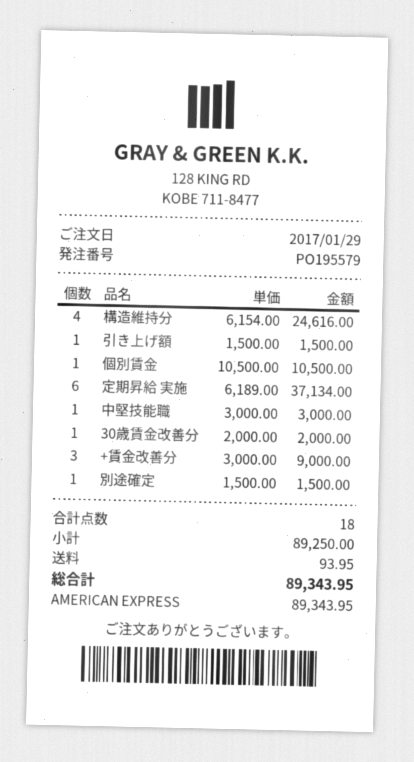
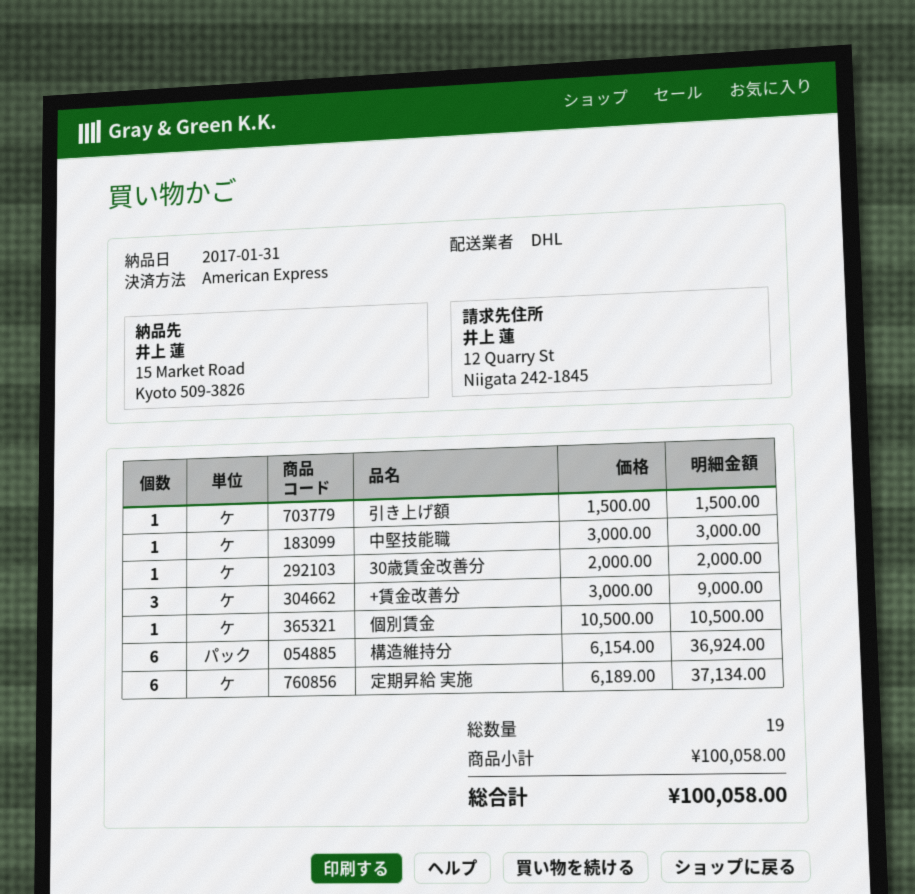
構造維持分: 4 x 6154.00 = 24616.00 -> 6 x 6154.00 = 36924.00
別途確定: 1 x 1500.00 = 1500.00 -> none
total quantity: 18 -> 19
subtotal: 89250.00 -> 100058.00
shipping: 93.95 -> none
total: 89343.95 -> 100058.00

